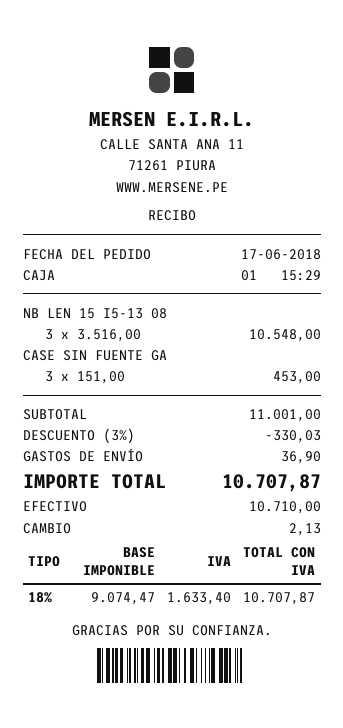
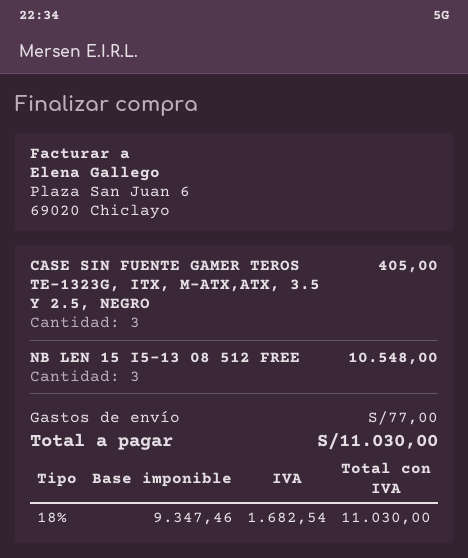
CASE SIN FUENTE GA: 3 for 453.00 -> 3 for 405.00
discount: 3% = 330.03 -> none
shipping: 36.90 -> 77.00
net: 9074.47 -> 9347.46
tax: 18% = 1633.40 -> 18% = 1682.54
total: 10707.87 -> 11030.00

